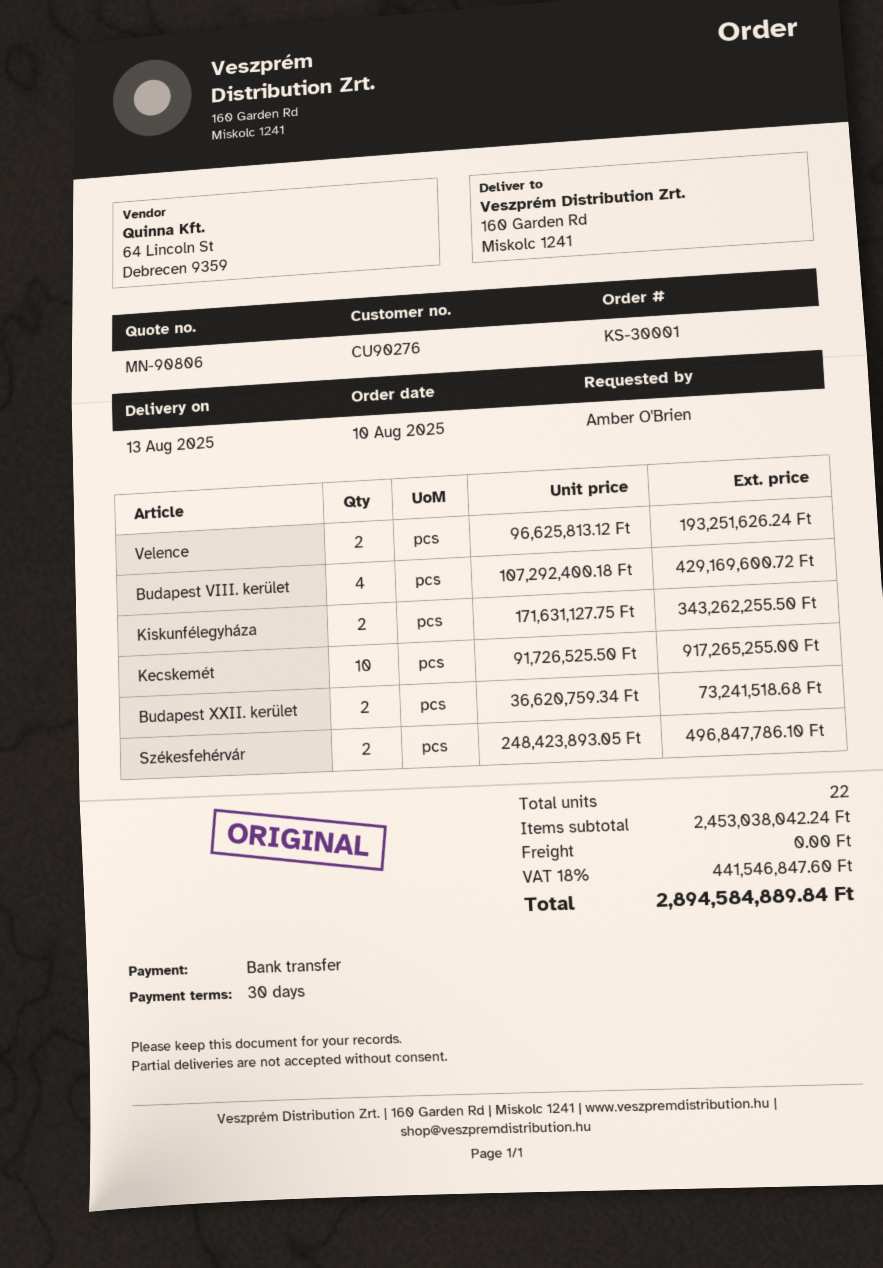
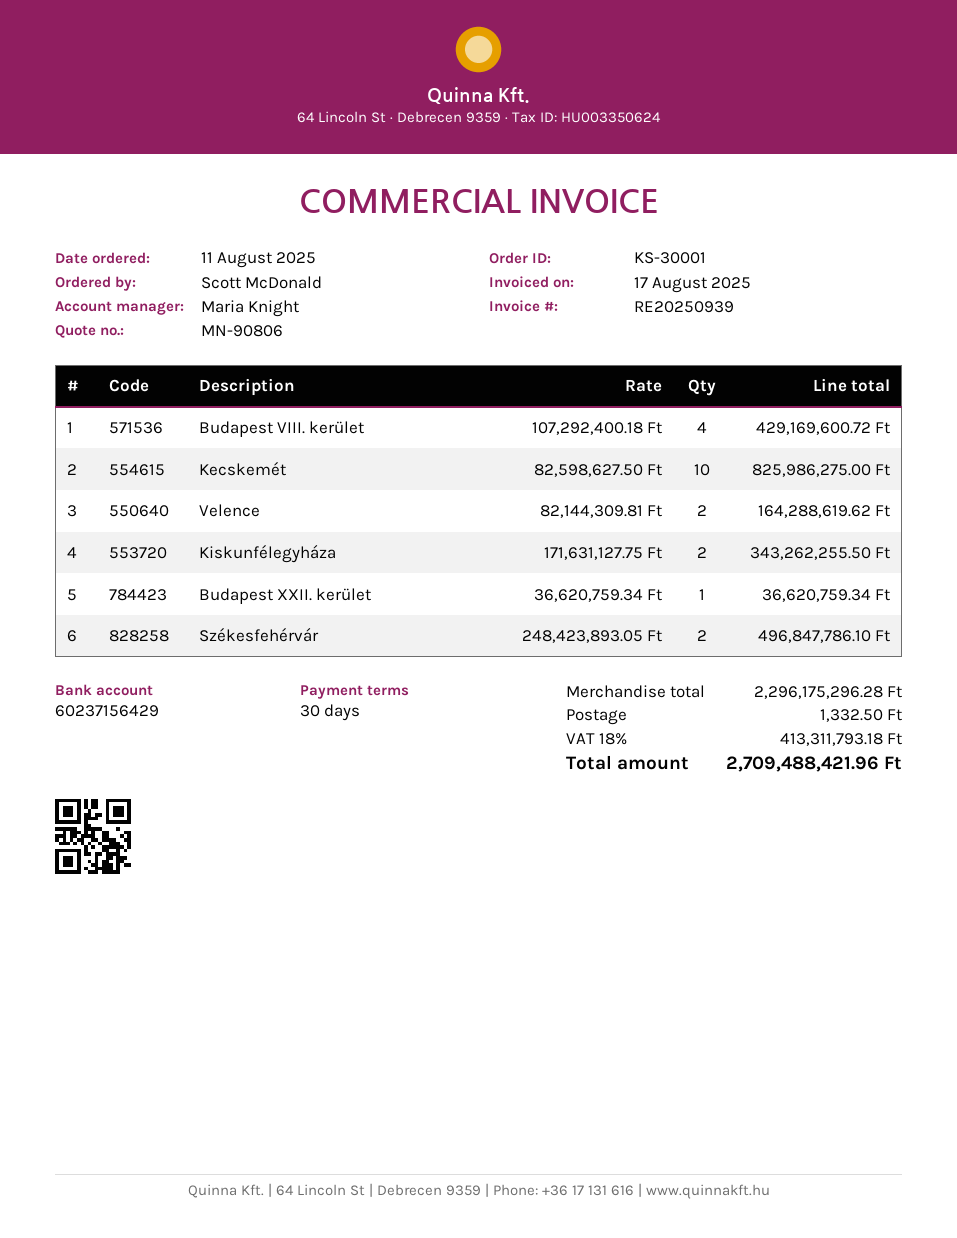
order date: 2025-08-10 -> 2025-08-11
ordered by: Amber O'Brien -> Scott McDonald
Velence: 2 x 96625813.12 = 193251626.24 -> 2 x 82144309.81 = 164288619.62
Kecskemét: 10 x 91726525.50 = 917265255.00 -> 10 x 82598627.50 = 825986275.00
Budapest XXII. kerület: 2 x 36620759.34 = 73241518.68 -> 1 x 36620759.34 = 36620759.34
subtotal: 2453038042.24 -> 2296175296.28
shipping: 0.00 -> 1332.50
tax: 18% = 441546847.60 -> 18% = 413311793.18
total: 2894584889.84 -> 2709488421.96

